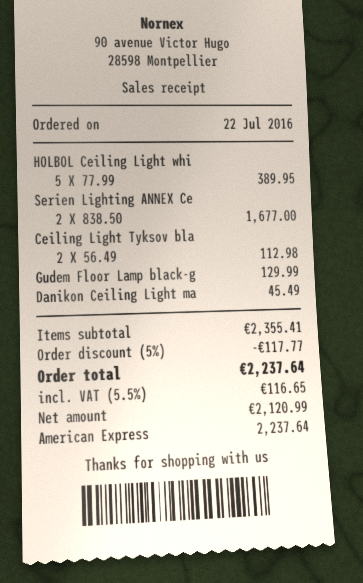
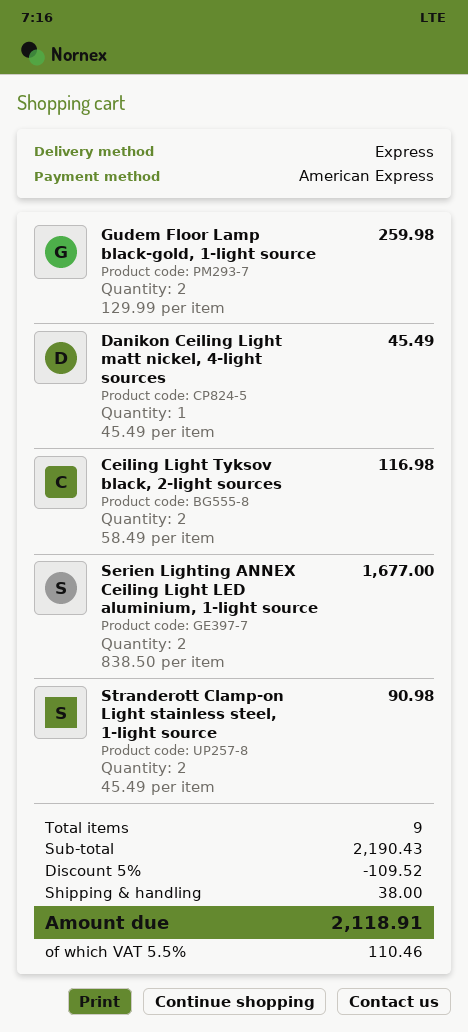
HOLBOL Ceiling Light whi: 5 x 77.99 = 389.95 -> none
Ceiling Light Tyksov bla: 2 x 56.49 = 112.98 -> 2 x 58.49 = 116.98
Gudem Floor Lamp black-g: 1 x 129.99 = 129.99 -> 2 x 129.99 = 259.98
Stranderott Clamp-on Light stainless steel, 1-light source: none -> 2 x 45.49 = 90.98
subtotal: 2355.41 -> 2190.43
discount: 5% = 117.77 -> 5% = 109.52
shipping: none -> 38.00
tax: 5.5% = 116.65 -> 5.5% = 110.46
total: 2237.64 -> 2118.91

